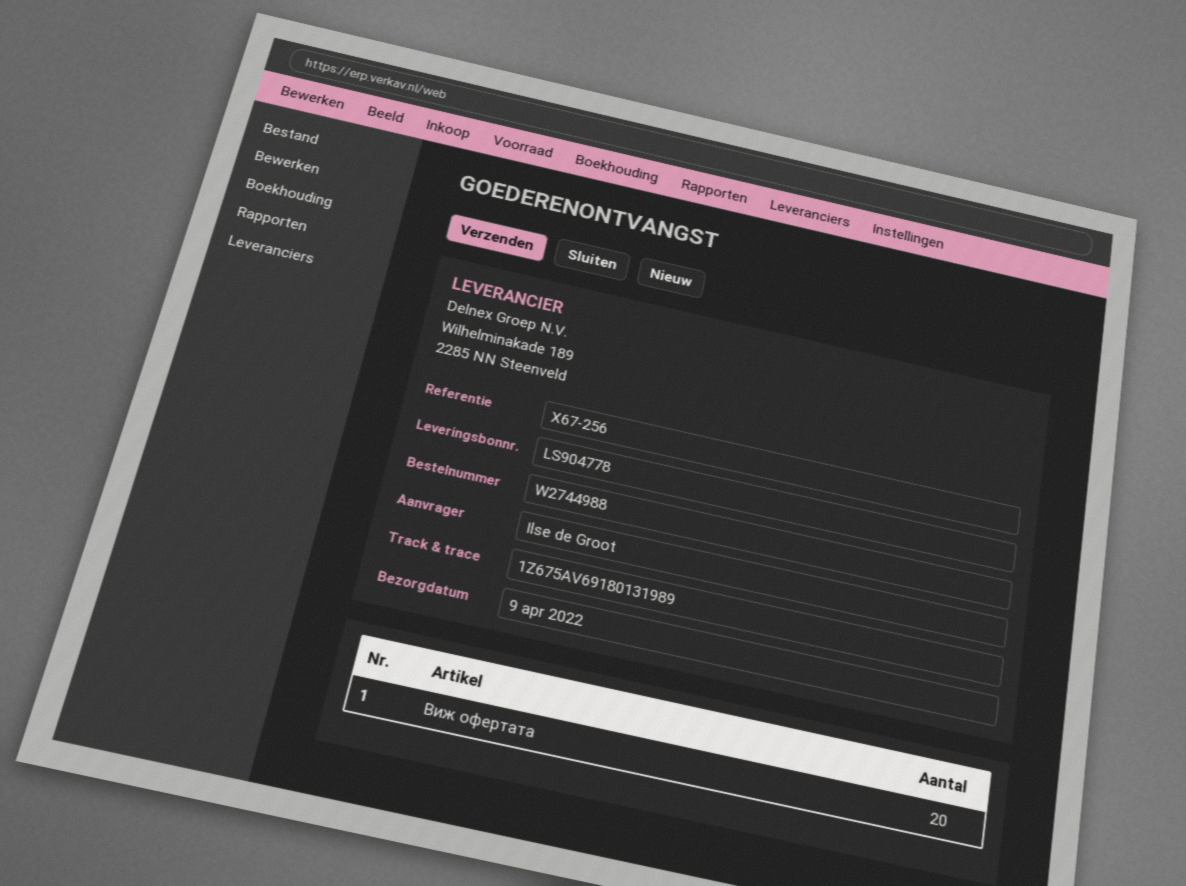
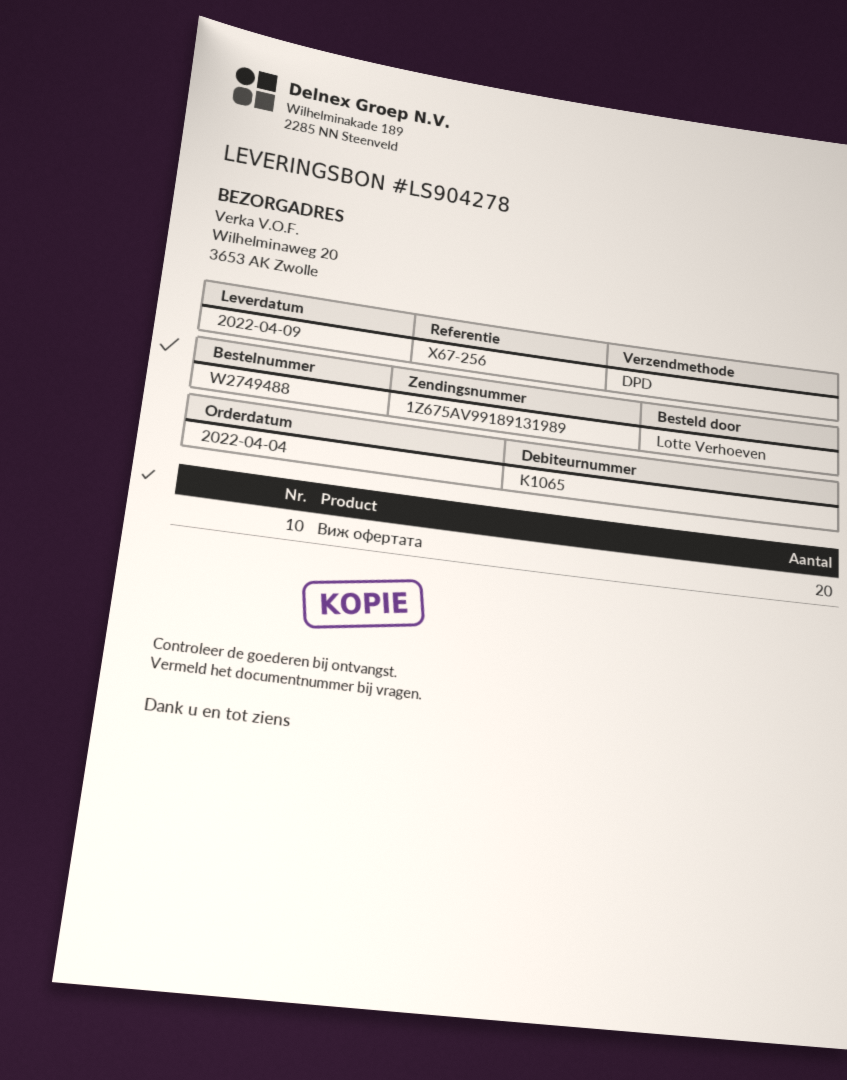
order number: W2744988 -> W2749488
delivery note number: LS904778 -> LS904278
ordered by: Ilse de Groot -> Lotte Verhoeven
tracking number: 1Z675AV69180131989 -> 1Z675AV99189131989

